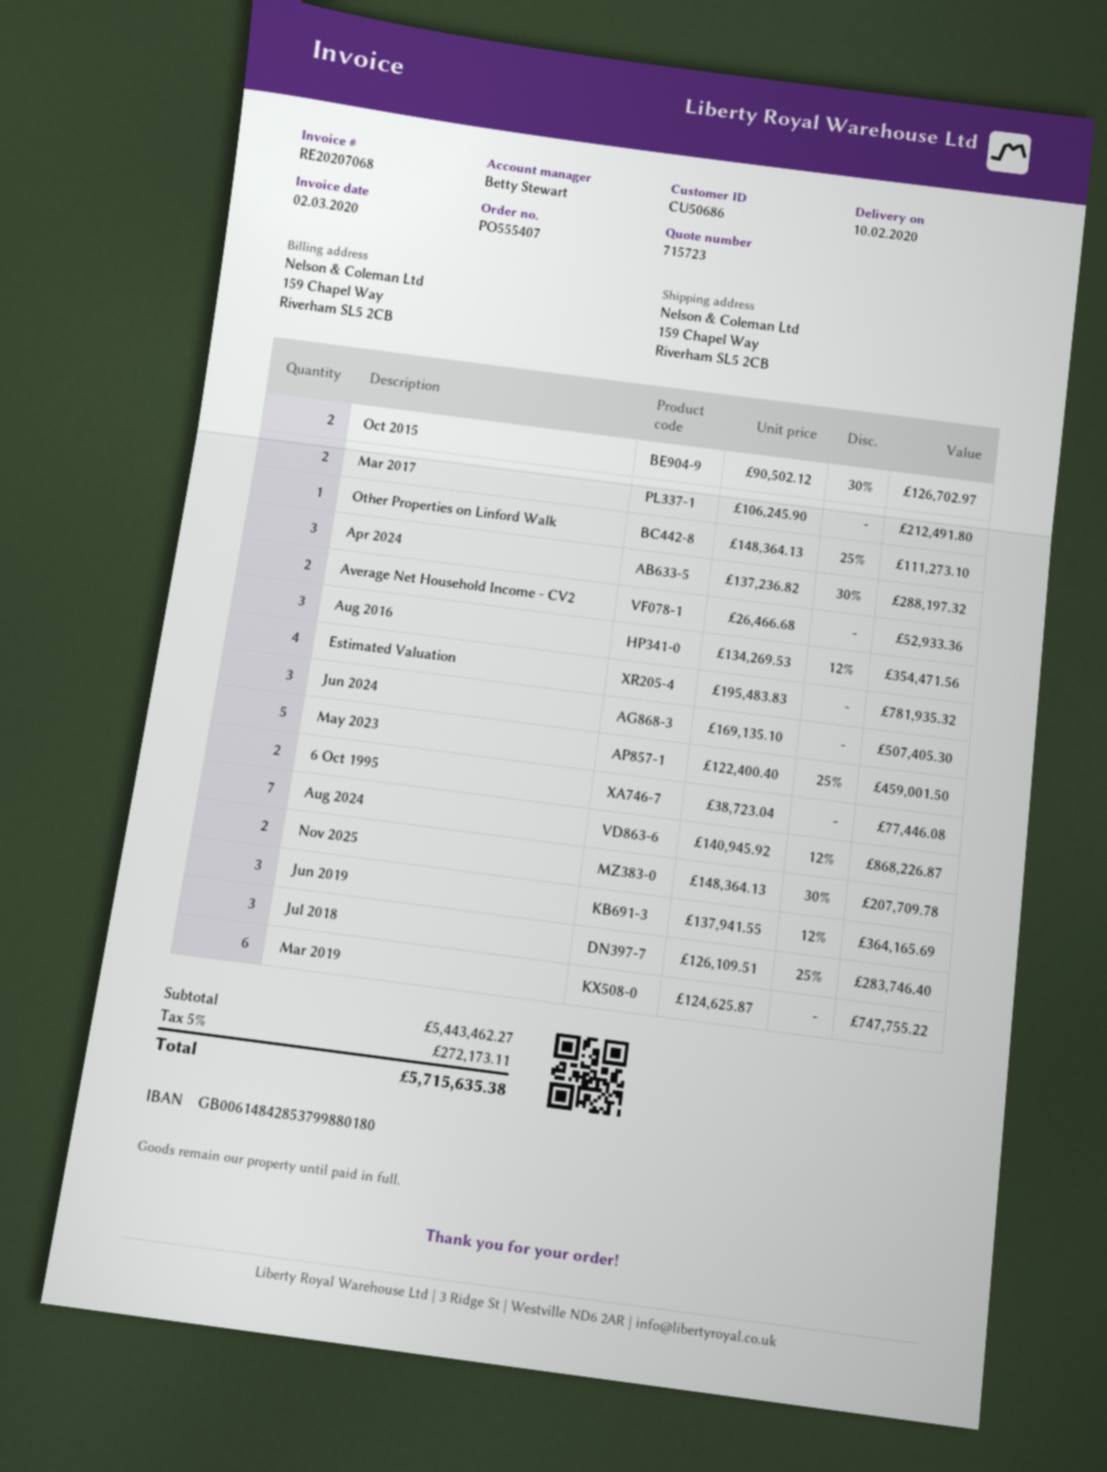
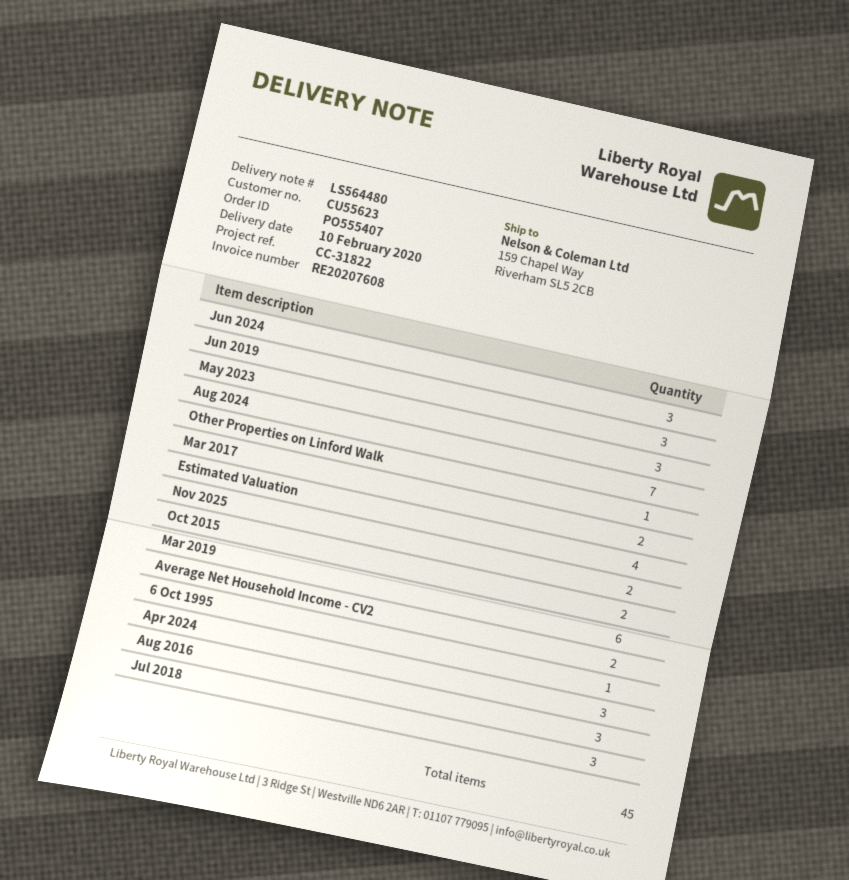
invoice number: RE20207068 -> RE20207608
customer number: CU50686 -> CU55623
May 2023: 5 -> 3
6 Oct 1995: 2 -> 1

